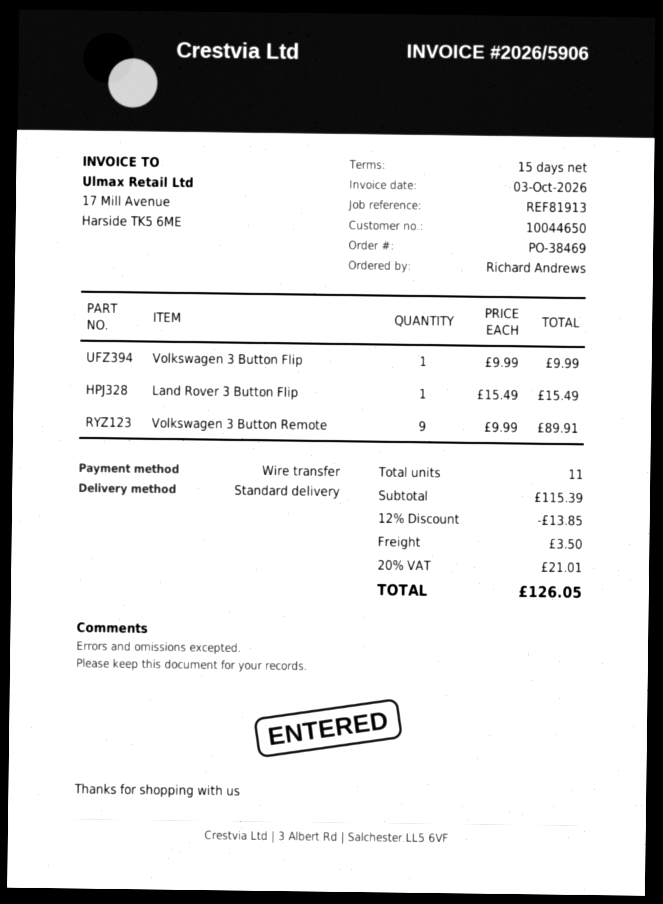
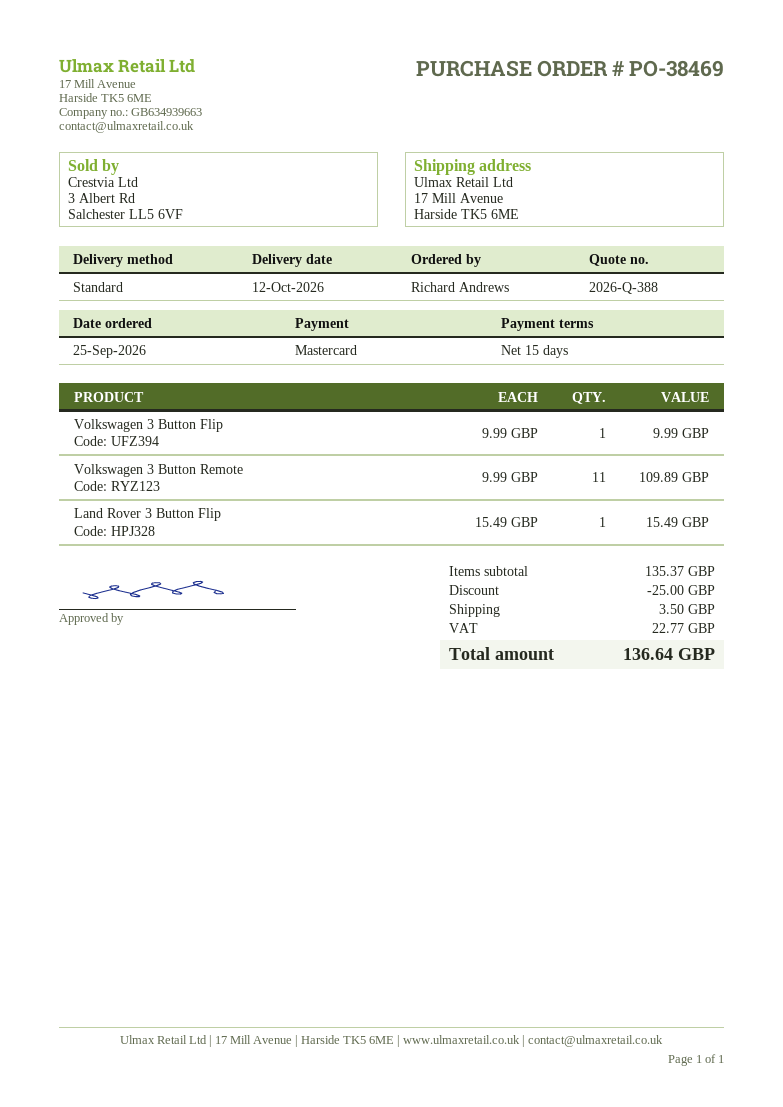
payment method: bank transfer -> Mastercard
Volkswagen 3 Button Remote: 9 x 9.99 = 89.91 -> 11 x 9.99 = 109.89
subtotal: 115.39 -> 135.37
discount: 13.85 -> 25.00
tax: 21.01 -> 22.77
total: 126.05 -> 136.64

